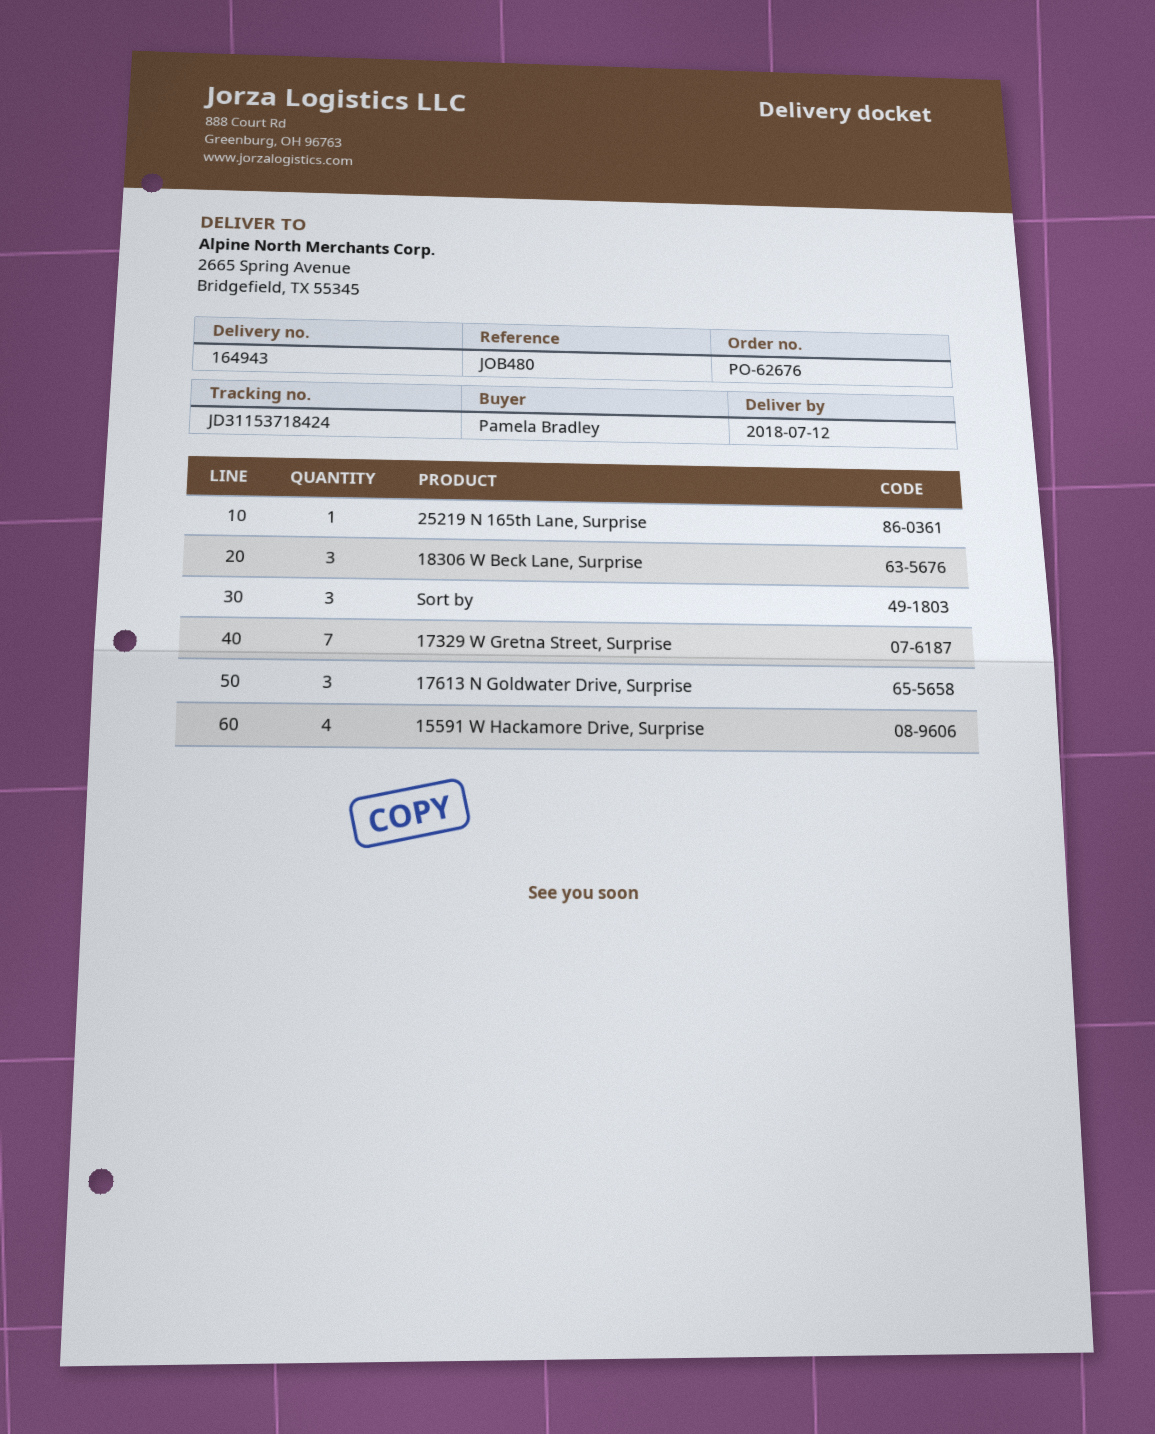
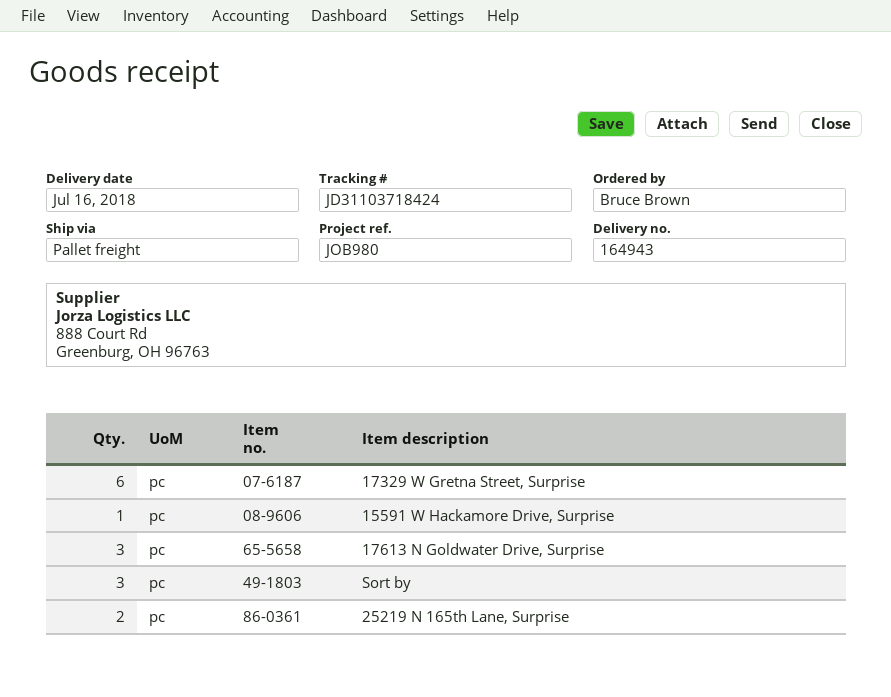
delivery date: 2018-07-12 -> 2018-07-16
reference: JOB480 -> JOB980
ordered by: Pamela Bradley -> Bruce Brown
tracking number: JD31153718424 -> JD31103718424
25219 N 165th Lane, Surprise: 1 -> 2
18306 W Beck Lane, Surprise: 3 -> none
17329 W Gretna Street, Surprise: 7 -> 6
15591 W Hackamore Drive, Surprise: 4 -> 1

